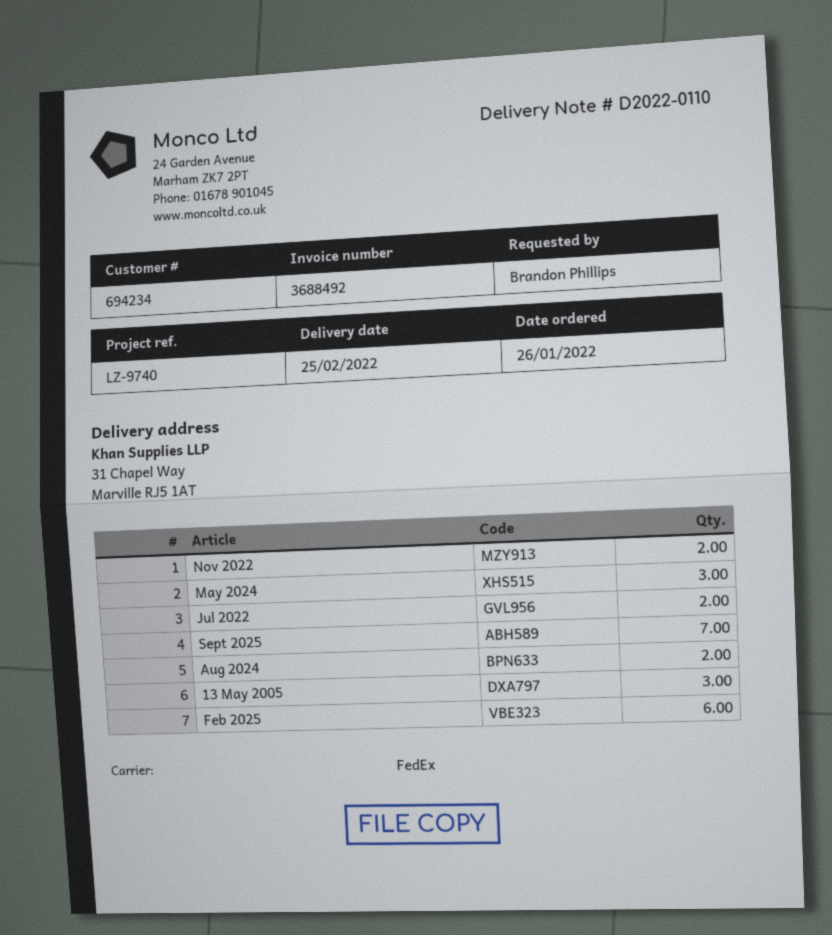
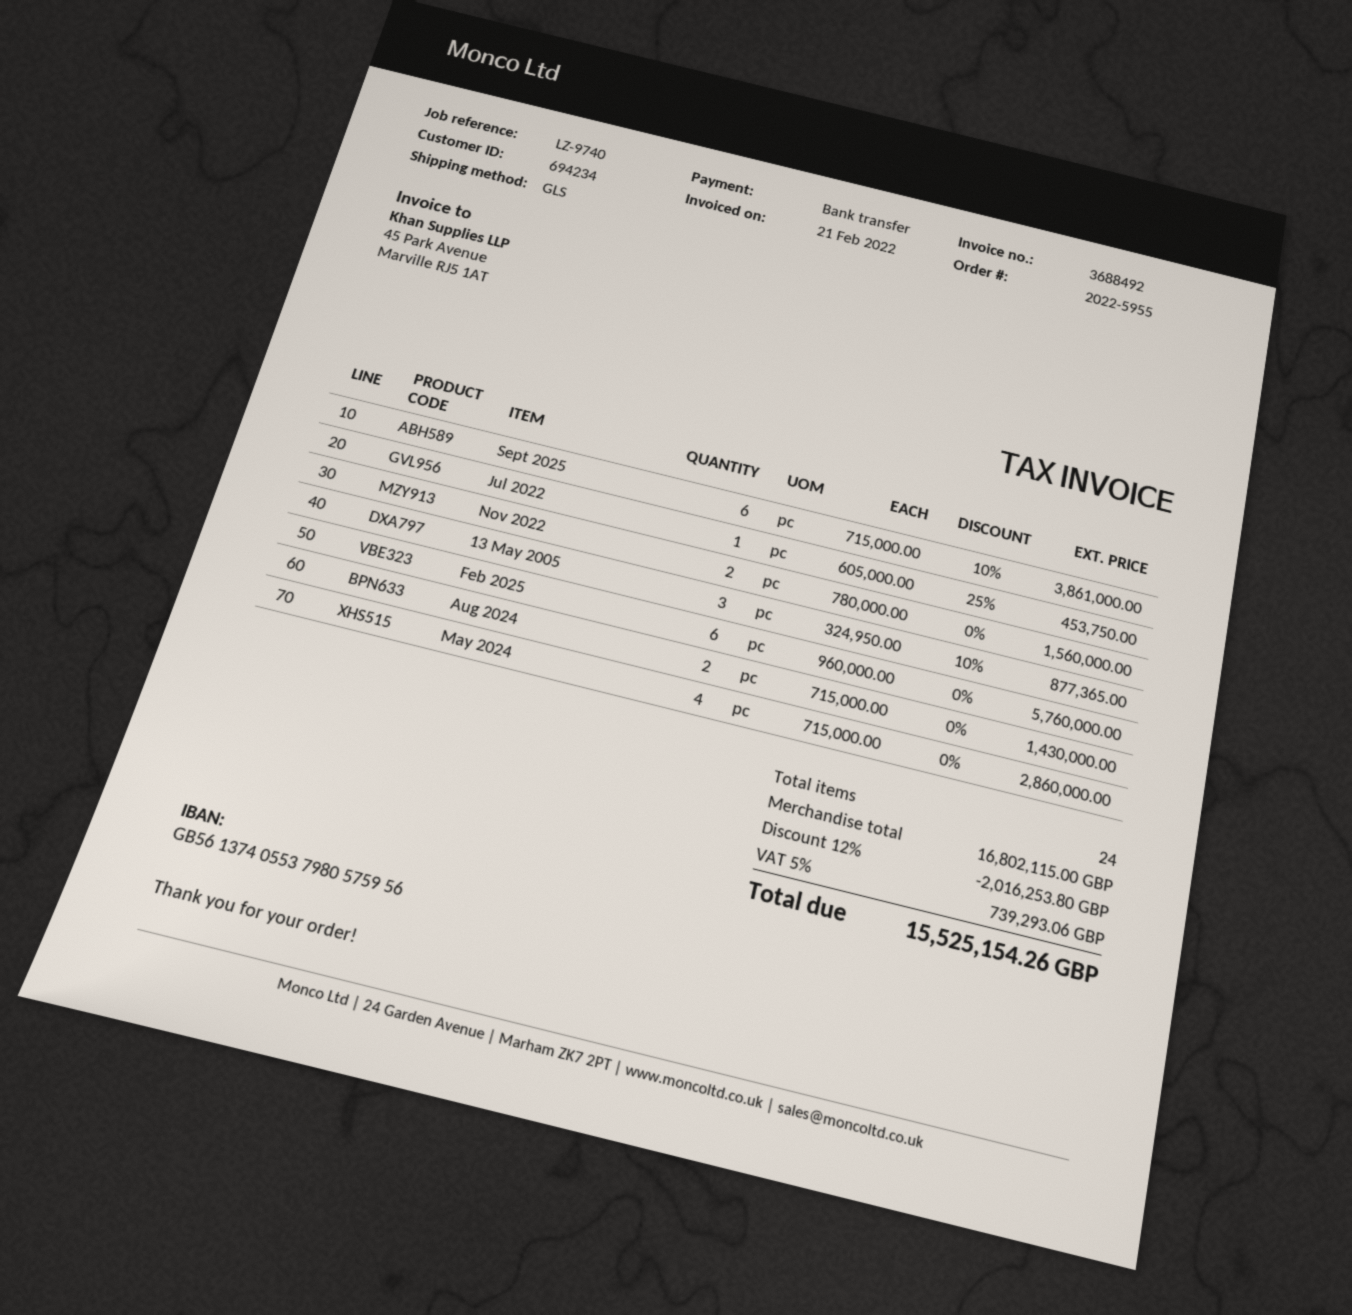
shipping method: FedEx -> GLS
May 2024: 3 -> 4
Jul 2022: 2 -> 1
Sept 2025: 7 -> 6

